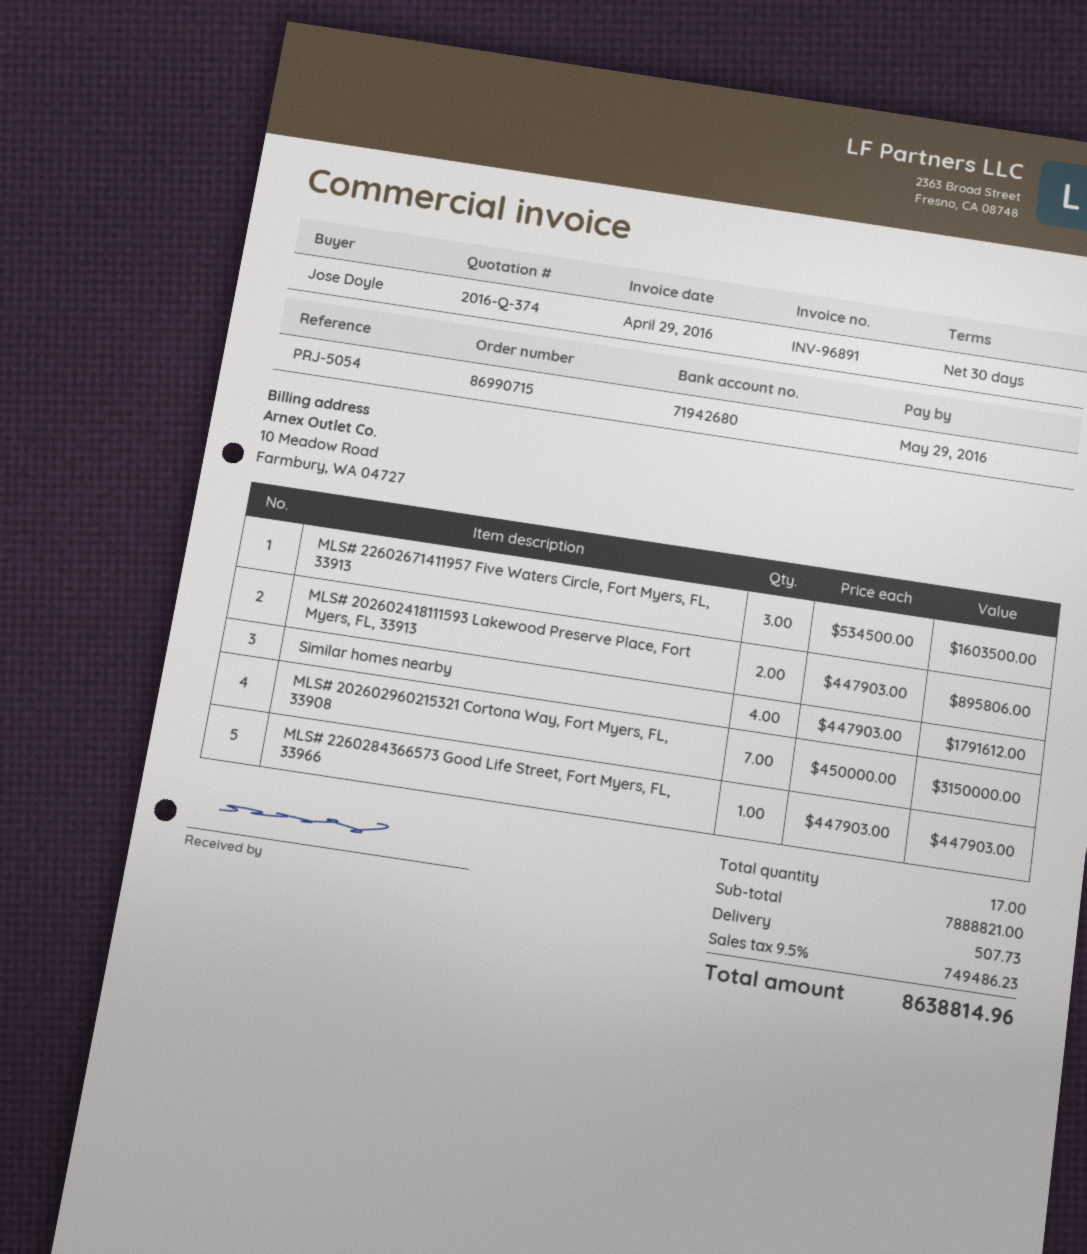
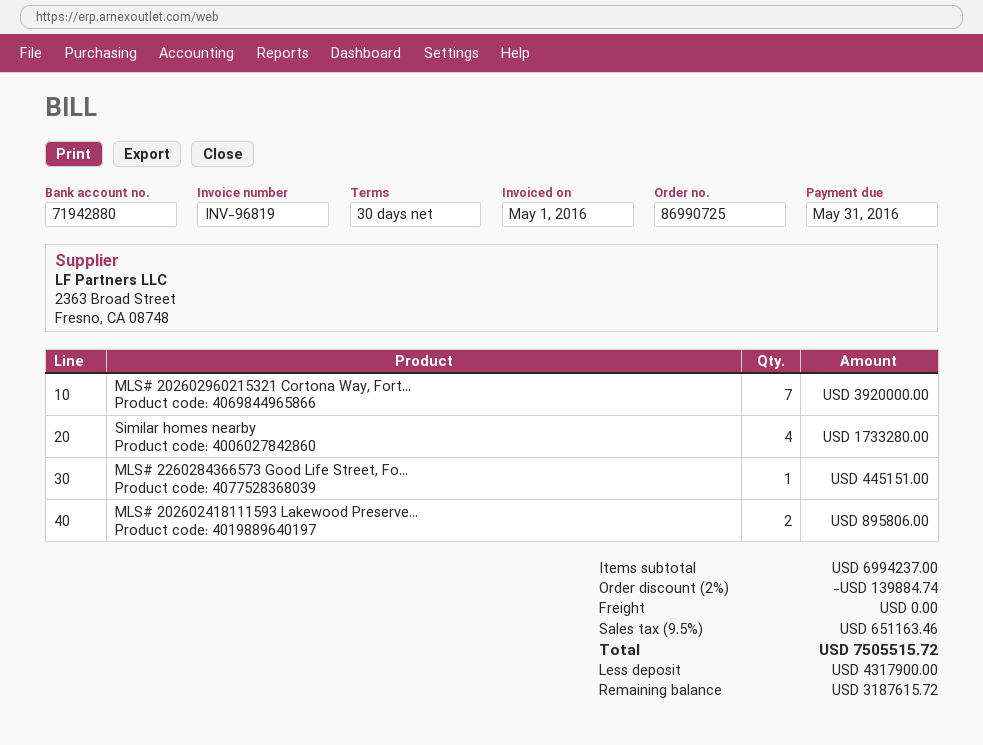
order number: 86990715 -> 86990725
invoice number: INV-96891 -> INV-96819
invoice date: 2016-04-29 -> 2016-05-01
due date: 2016-05-29 -> 2016-05-31
bank account: 71942680 -> 71942880
MLS# 22602671411957 Five Waters Circle, Fort Myers, FL, 33913: 3 for 1603500.00 -> none
Similar homes nearby: 4 for 1791612.00 -> 4 for 1733280.00
MLS# 202602960215321 Cortona Way, Fort Myers, FL, 33908: 7 for 3150000.00 -> 7 for 3920000.00
MLS# 2260284366573 Good Life Street, Fort Myers, FL, 33966: 1 for 447903.00 -> 1 for 445151.00
subtotal: 7888821.00 -> 6994237.00
discount: none -> 2% = 139884.74
shipping: 507.73 -> 0.00
tax: 9.5% = 749486.23 -> 9.5% = 651163.46
total: 8638814.96 -> 7505515.72

